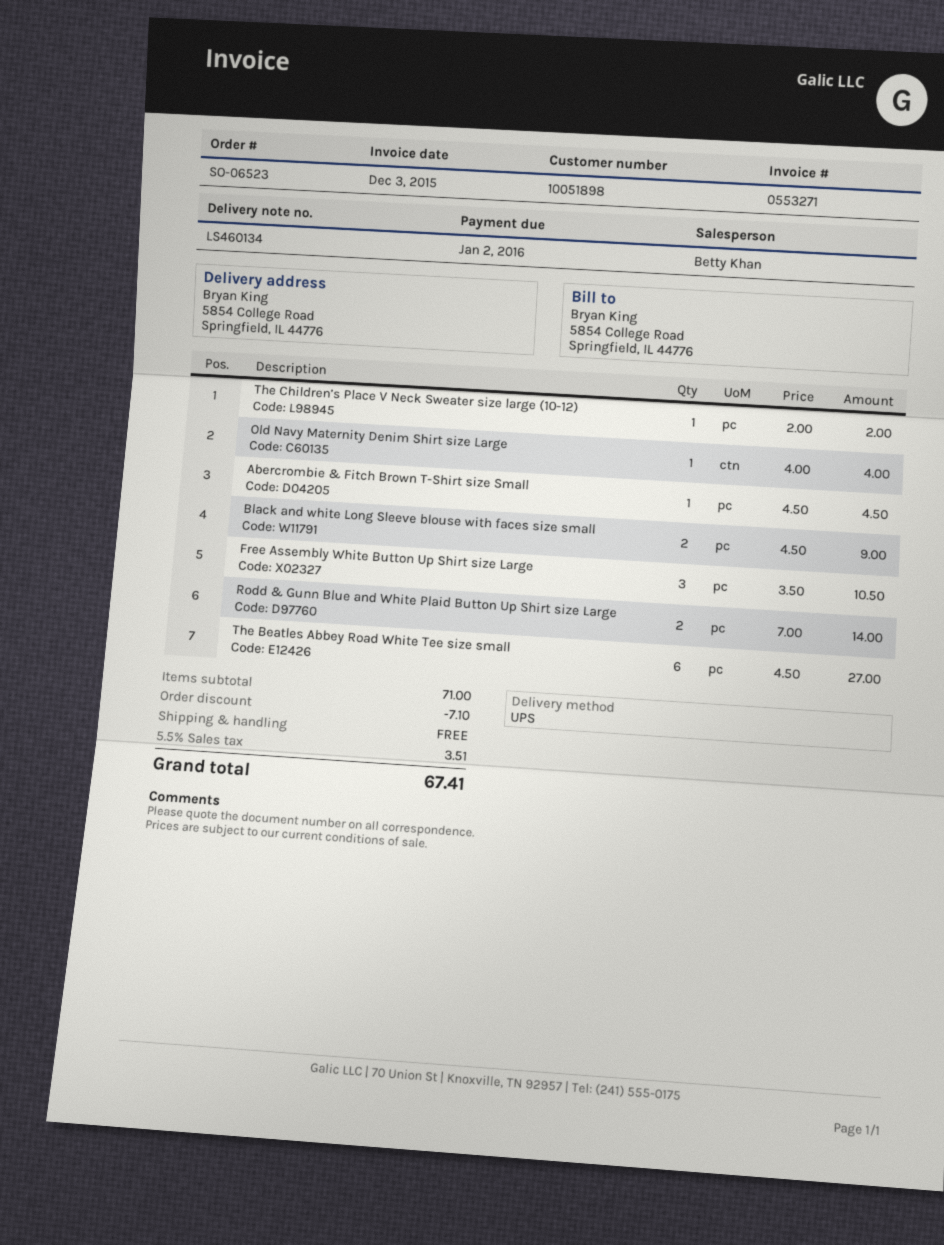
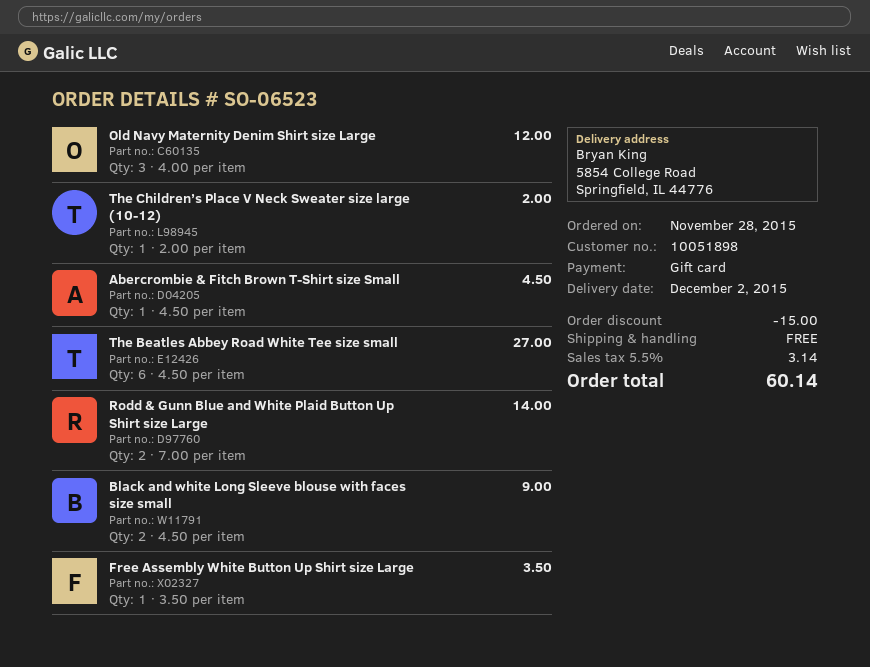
Old Navy Maternity Denim Shirt size Large: 1 x 4.00 = 4.00 -> 3 x 4.00 = 12.00
Free Assembly White Button Up Shirt size Large: 3 x 3.50 = 10.50 -> 1 x 3.50 = 3.50
discount: 7.10 -> 15.00
tax: 5.5% = 3.51 -> 5.5% = 3.14
total: 67.41 -> 60.14

